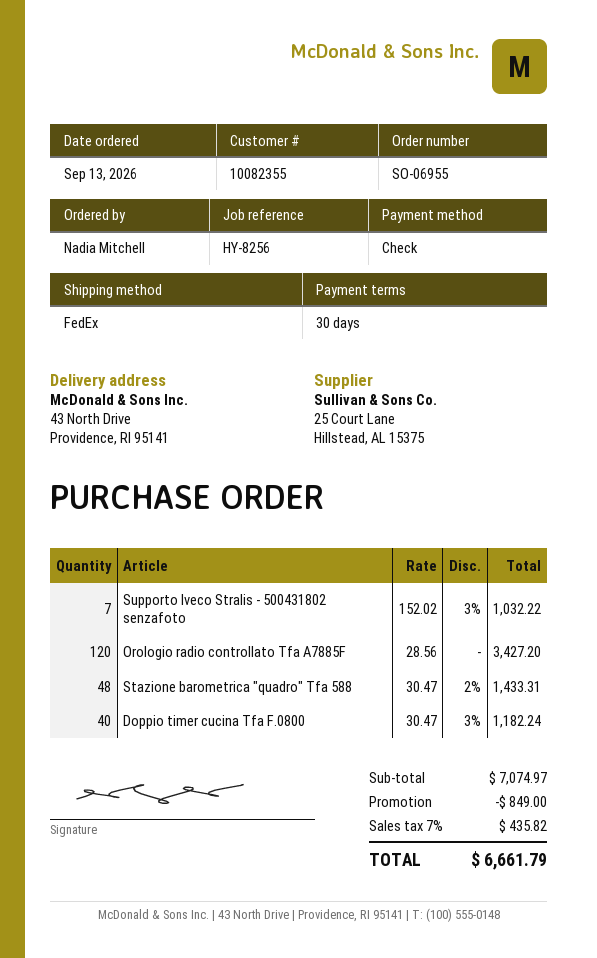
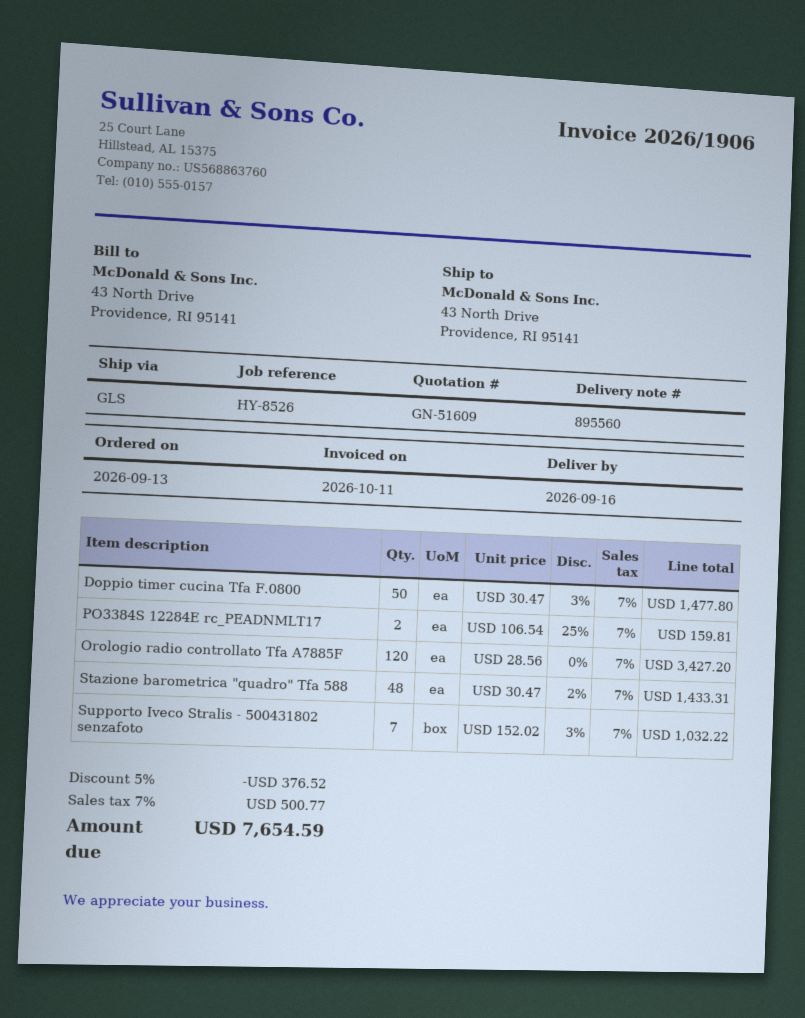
reference: HY-8256 -> HY-8526
shipping method: FedEx -> GLS
Doppio timer cucina Tfa F.0800: 40 x 30.47 - 3% = 1182.24 -> 50 x 30.47 - 3% = 1477.80
PO3384S 12284E rc_PEADNMLT17: none -> 2 x 106.54 - 25% = 159.81
discount: 849.00 -> 376.52
tax: 7% = 435.82 -> 7% = 500.77
total: 6661.79 -> 7654.59

